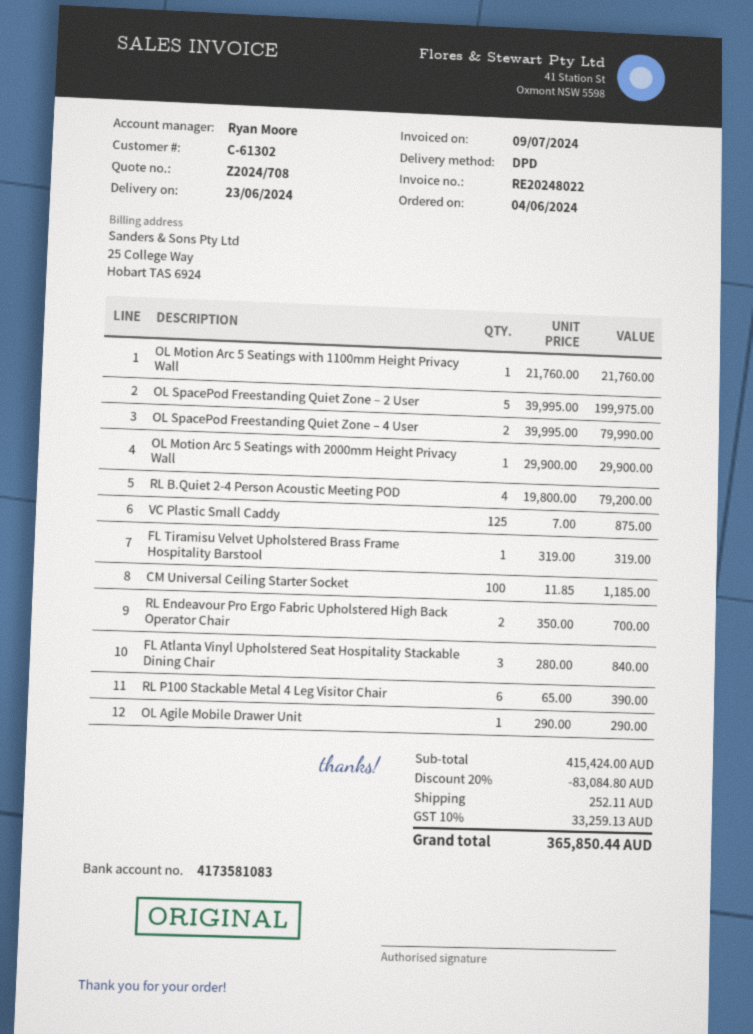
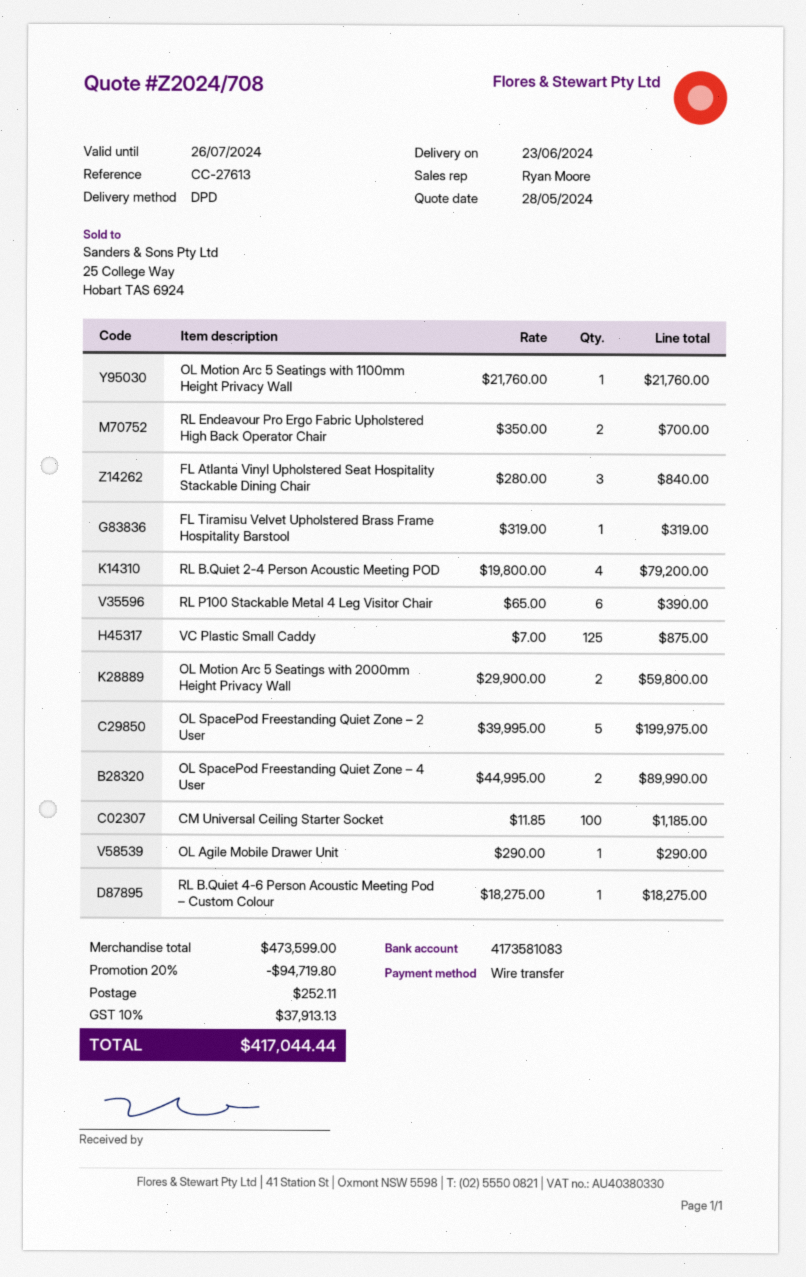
OL SpacePod Freestanding Quiet Zone – 4 User: 2 x 39995.00 = 79990.00 -> 2 x 44995.00 = 89990.00
OL Motion Arc 5 Seatings with 2000mm Height Privacy Wall: 1 x 29900.00 = 29900.00 -> 2 x 29900.00 = 59800.00
RL B.Quiet 4-6 Person Acoustic Meeting Pod – Custom Colour: none -> 1 x 18275.00 = 18275.00
subtotal: 415424.00 -> 473599.00
discount: 20% = 83084.80 -> 20% = 94719.80
tax: 10% = 33259.13 -> 10% = 37913.13
total: 365850.44 -> 417044.44

